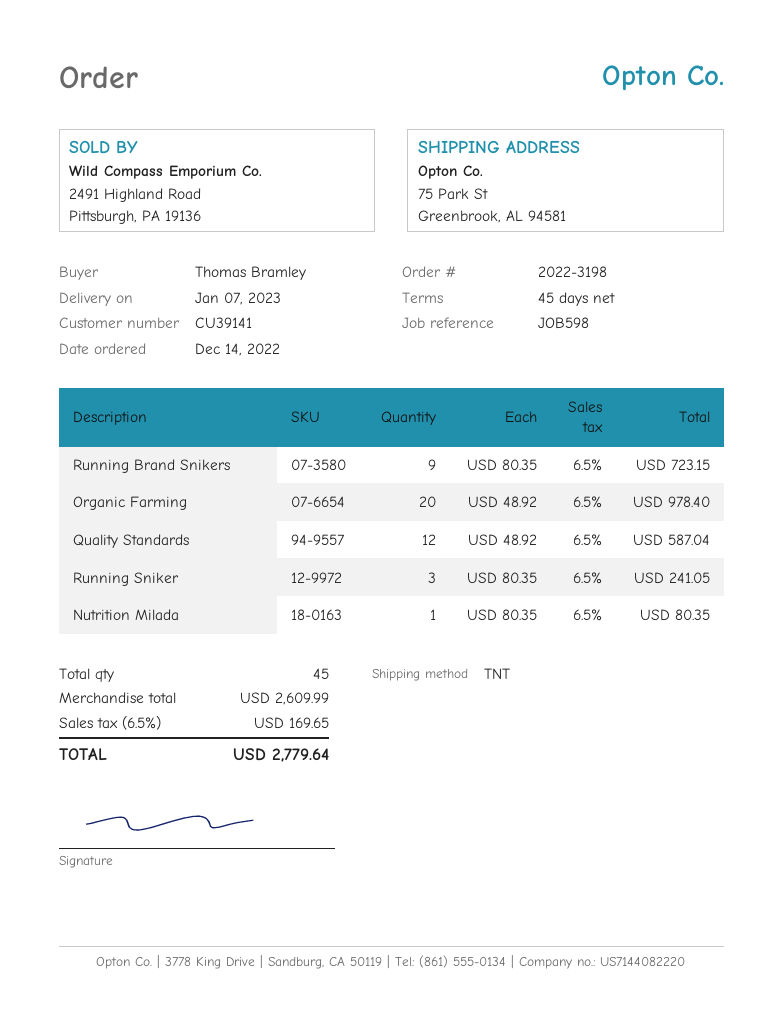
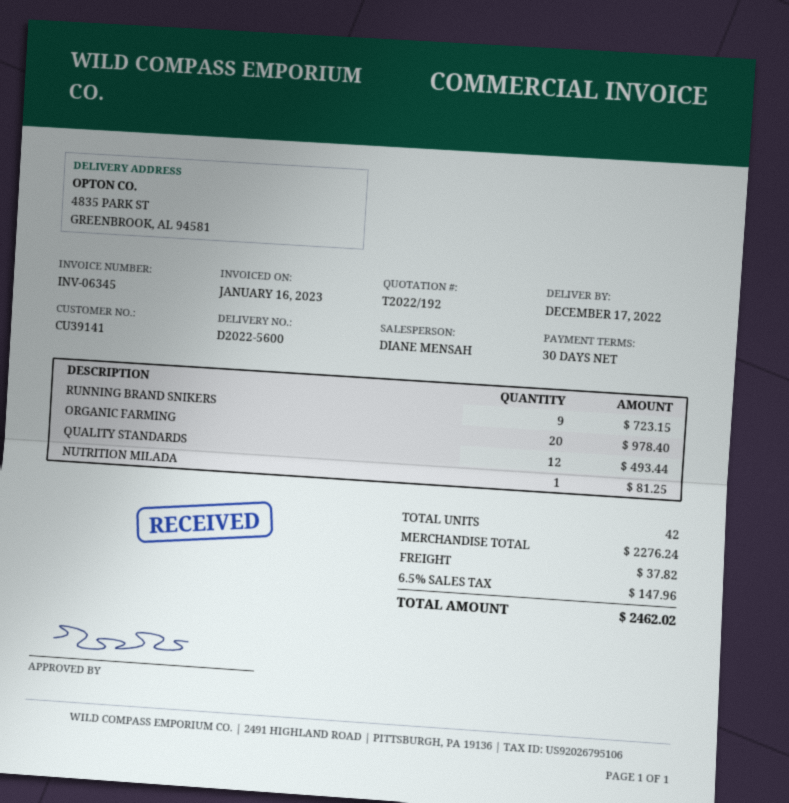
delivery date: 2023-01-07 -> 2022-12-17
payment terms: 45 days -> 30 days
ship to: 75 Park St, Greenbrook, AL 94581 -> 4835 PARK ST, GREENBROOK, AL 94581
Quality Standards: 12 for 587.04 -> 12 for 493.44
Running Sniker: 3 for 241.05 -> none
Nutrition Milada: 1 for 80.35 -> 1 for 81.25
total quantity: 45 -> 42
subtotal: 2609.99 -> 2276.24
shipping: none -> 37.82
tax: 6.5% = 169.65 -> 6.5% = 147.96
total: 2779.64 -> 2462.02

